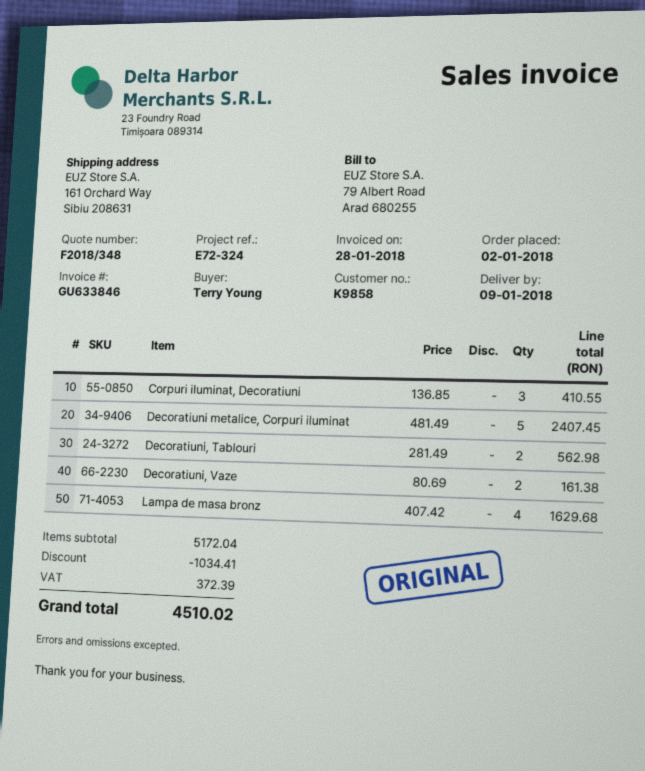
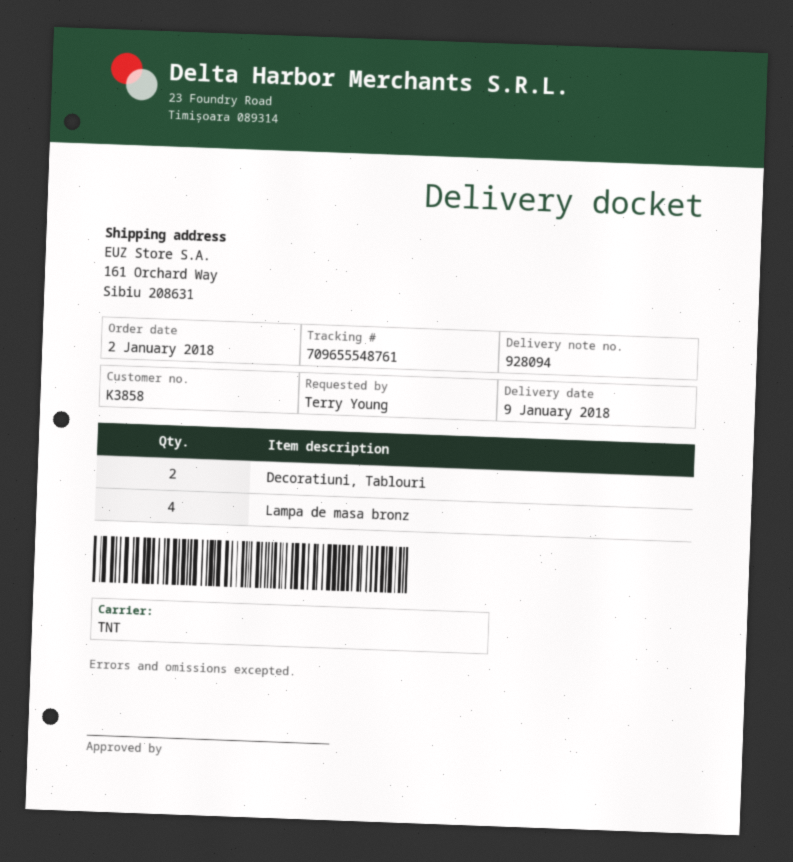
customer number: K9858 -> K3858
Corpuri iluminat, Decoratiuni: 3 -> none
Decoratiuni metalice, Corpuri iluminat: 5 -> none
Decoratiuni, Vaze: 2 -> none

